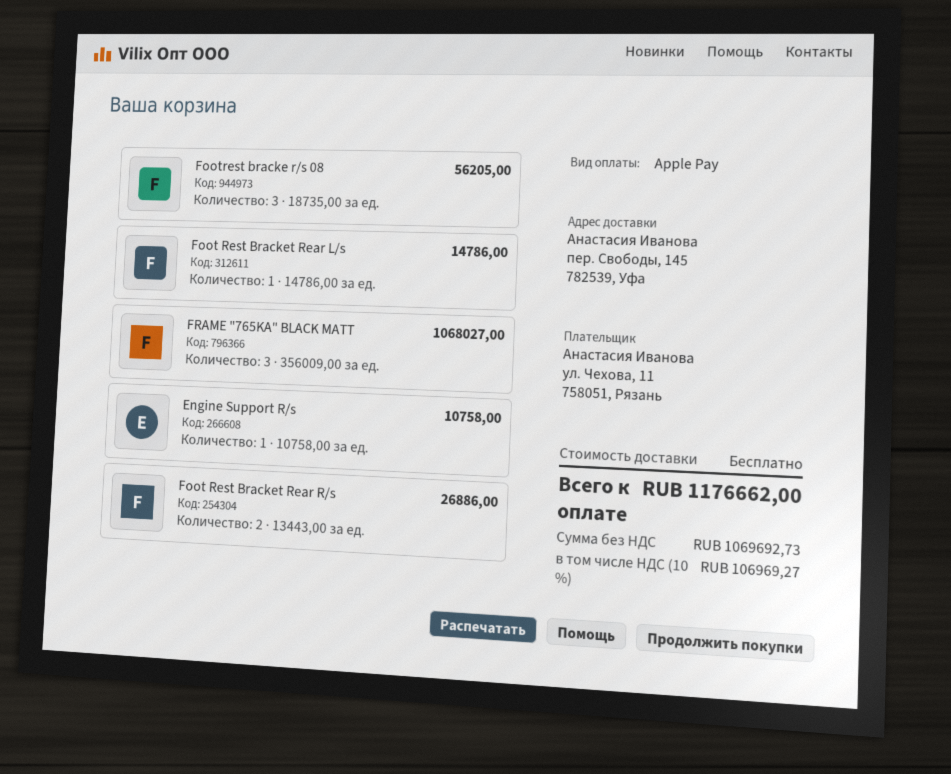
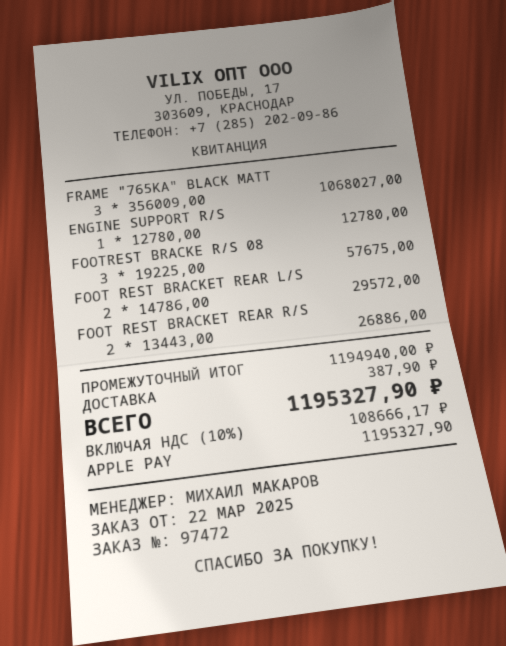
Footrest bracke r/s 08: 3 x 18735.00 = 56205.00 -> 3 x 19225.00 = 57675.00
Foot Rest Bracket Rear L/s: 1 x 14786.00 = 14786.00 -> 2 x 14786.00 = 29572.00
Engine Support R/s: 1 x 10758.00 = 10758.00 -> 1 x 12780.00 = 12780.00
shipping: 0.00 -> 387.90
tax: 10% = 106969.27 -> 10% = 108666.17
total: 1176662.00 -> 1195327.90

